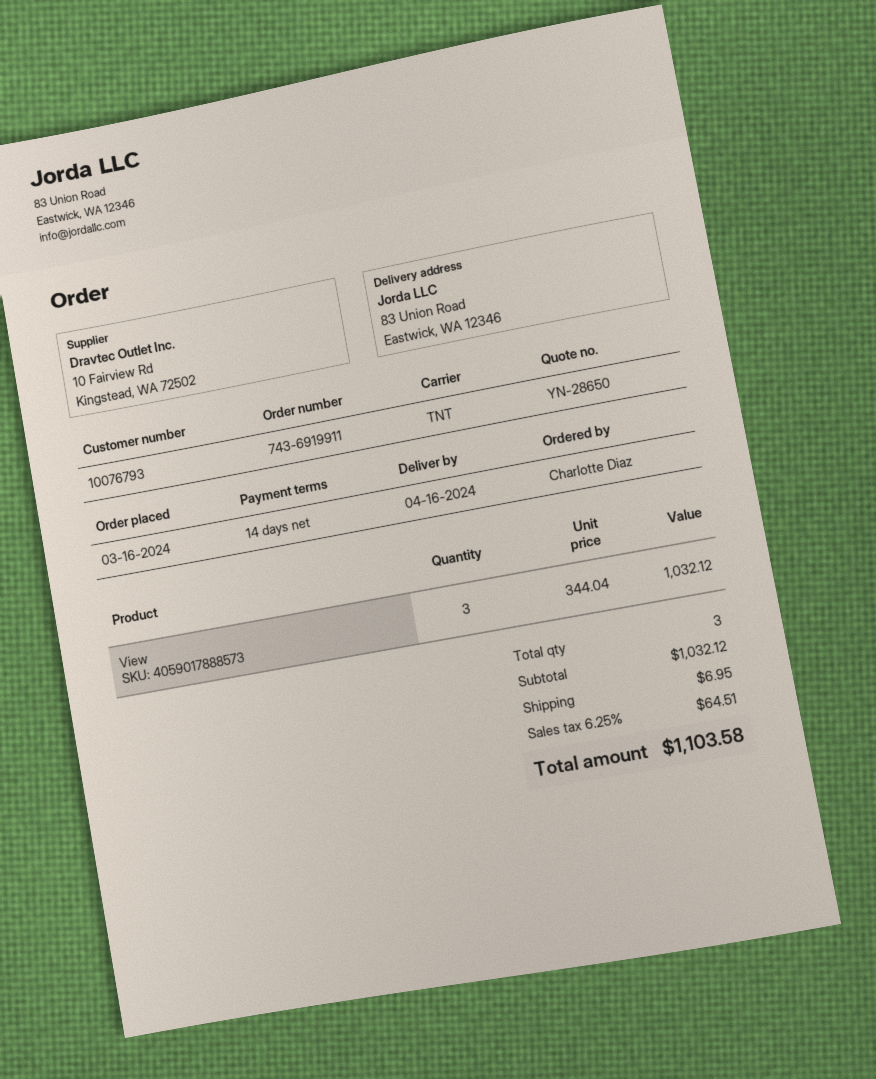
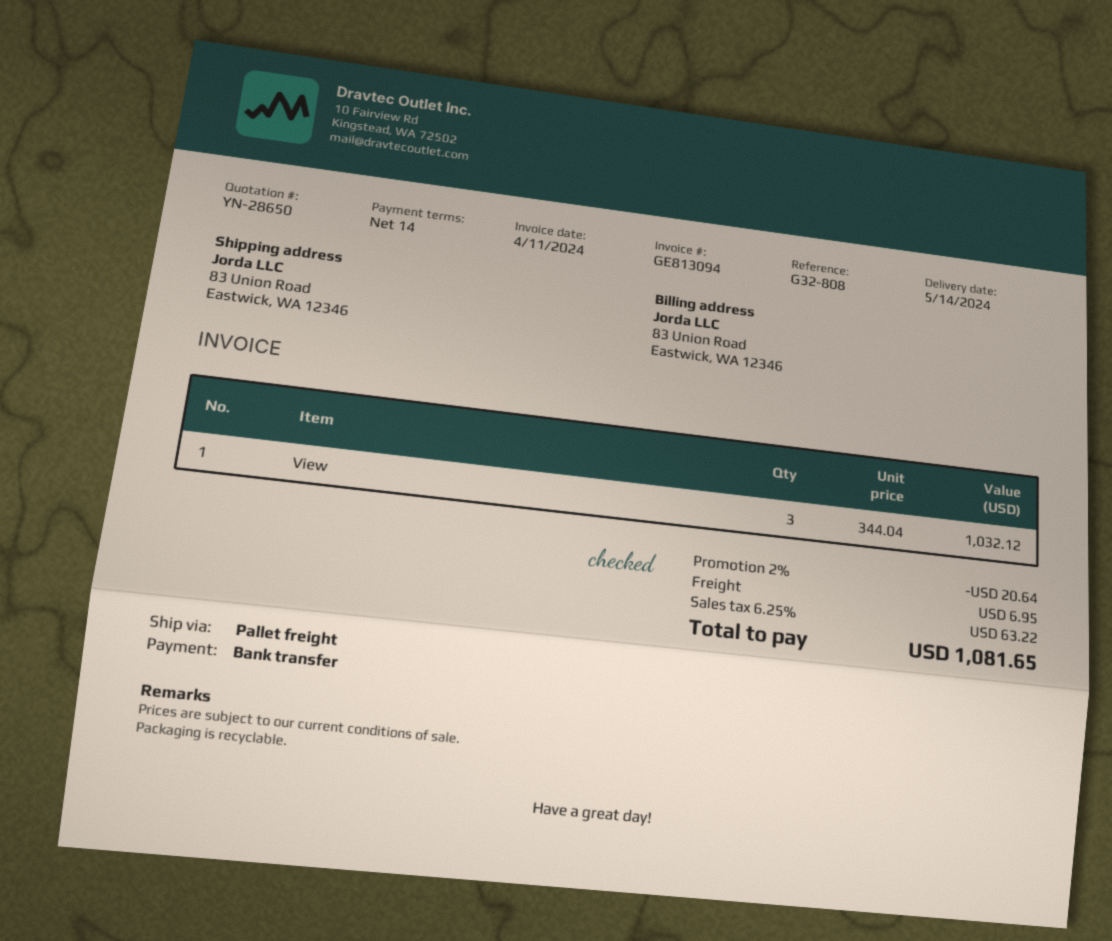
delivery date: 2024-04-16 -> 2024-05-14
shipping method: TNT -> pallet freight
discount: none -> 2% = 20.64
tax: 6.25% = 64.51 -> 6.25% = 63.22
total: 1103.58 -> 1081.65

